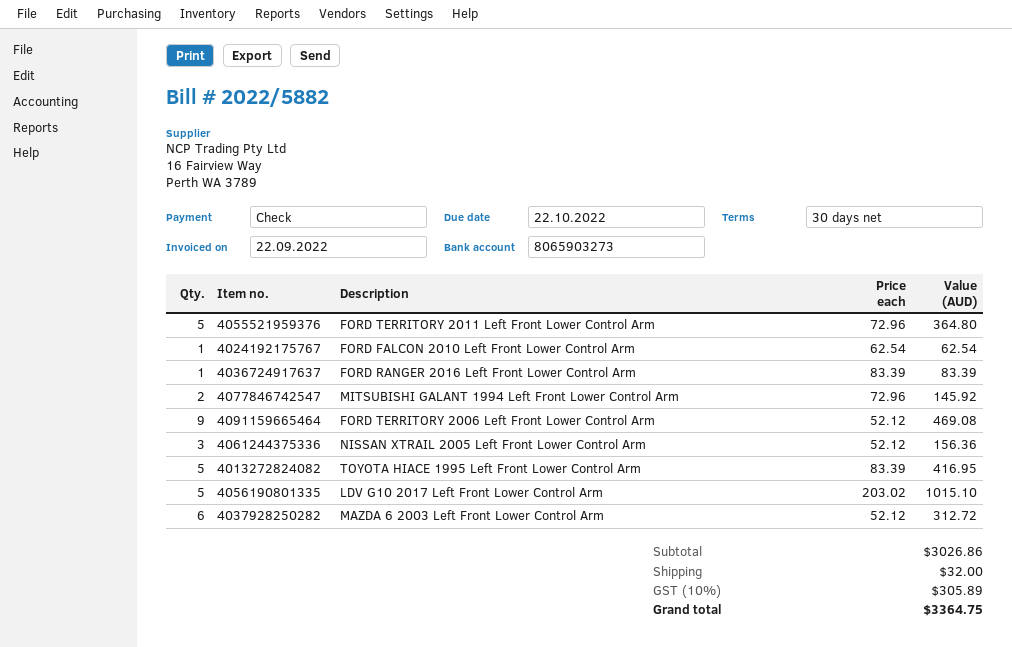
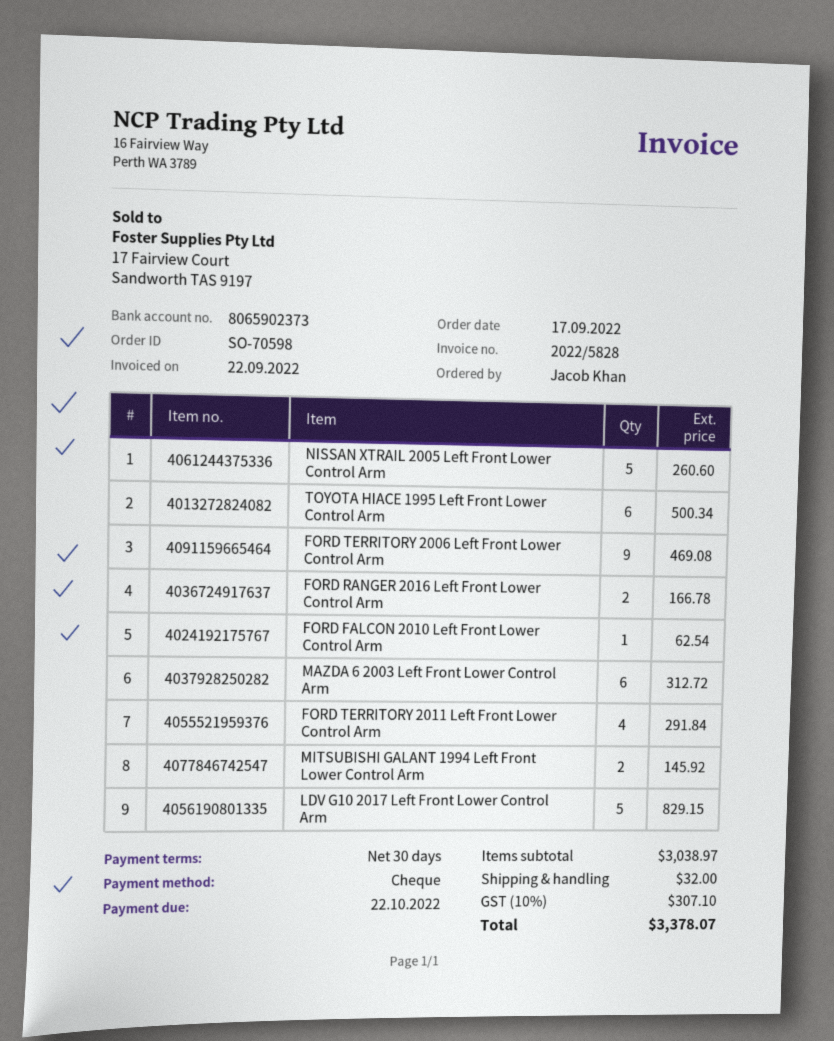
invoice number: 2022/5882 -> 2022/5828
bank account: 8065903273 -> 8065902373
FORD TERRITORY 2011 Left Front Lower Control Arm: 5 for 364.80 -> 4 for 291.84
FORD RANGER 2016 Left Front Lower Control Arm: 1 for 83.39 -> 2 for 166.78
NISSAN XTRAIL 2005 Left Front Lower Control Arm: 3 for 156.36 -> 5 for 260.60
TOYOTA HIACE 1995 Left Front Lower Control Arm: 5 for 416.95 -> 6 for 500.34
LDV G10 2017 Left Front Lower Control Arm: 5 for 1015.10 -> 5 for 829.15
subtotal: 3026.86 -> 3038.97
tax: 10% = 305.89 -> 10% = 307.10
total: 3364.75 -> 3378.07

